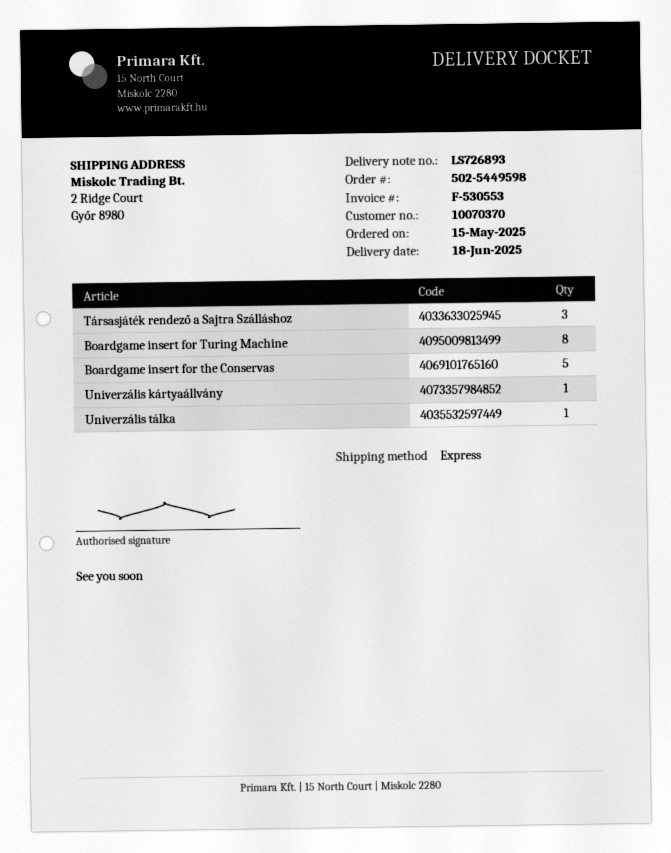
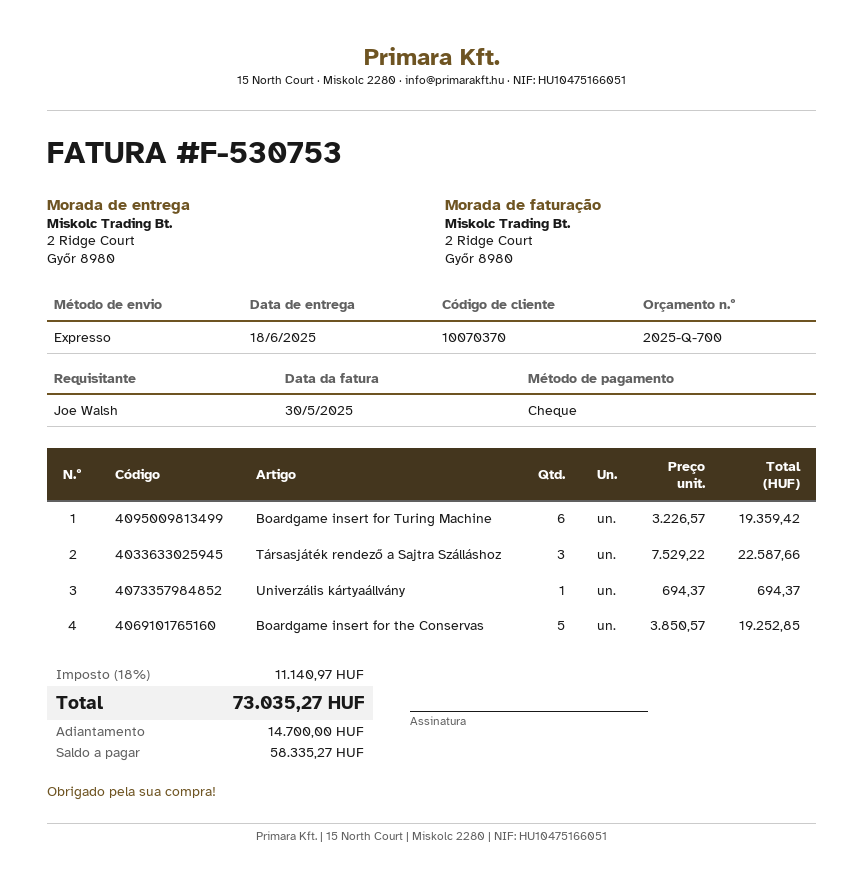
invoice number: F-530553 -> F-530753
Boardgame insert for Turing Machine: 8 -> 6
Univerzális tálka: 1 -> none

